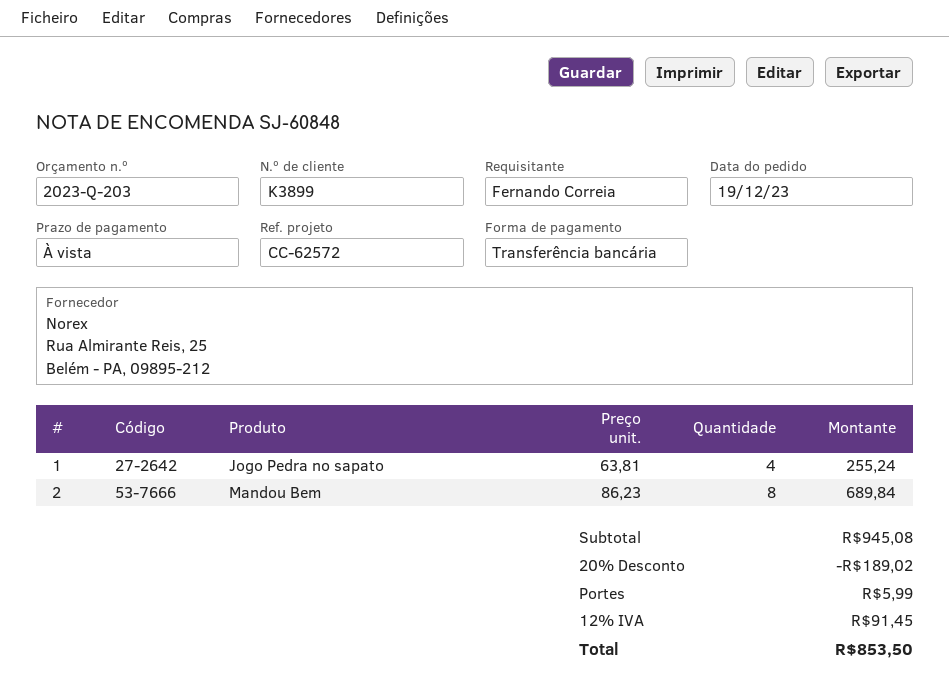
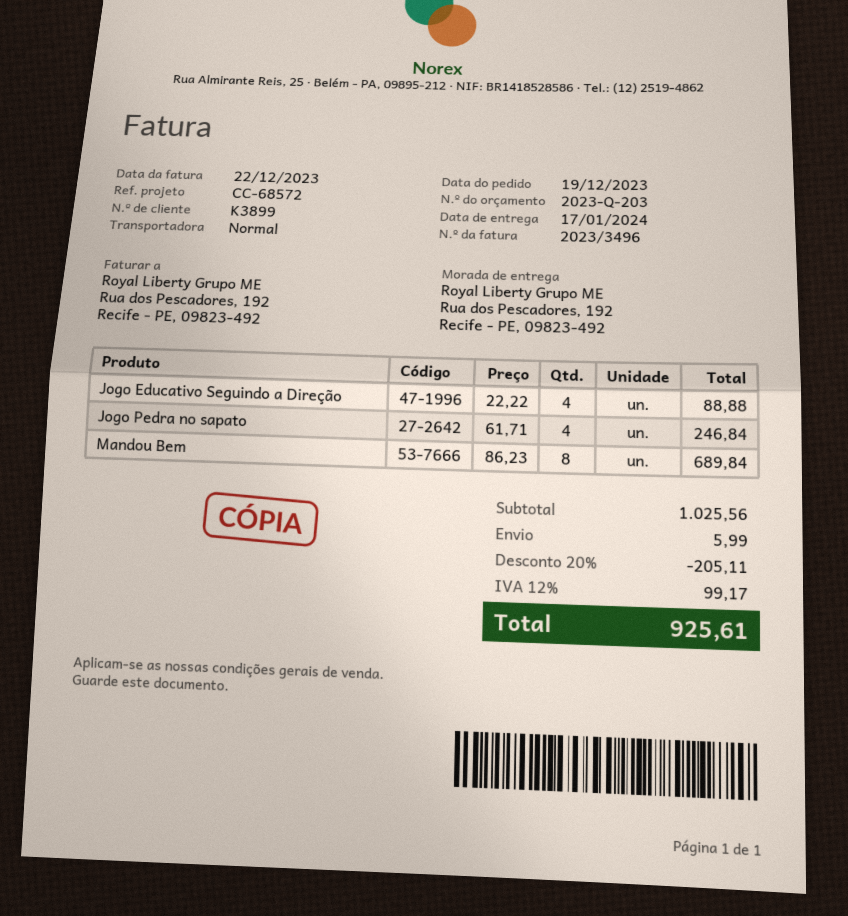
reference: CC-62572 -> CC-68572
Jogo Pedra no sapato: 4 x 63.81 = 255.24 -> 4 x 61.71 = 246.84
Jogo Educativo Seguindo a Direção: none -> 4 x 22.22 = 88.88
subtotal: 945.08 -> 1025.56
discount: 20% = 189.02 -> 20% = 205.11
tax: 12% = 91.45 -> 12% = 99.17
total: 853.50 -> 925.61

